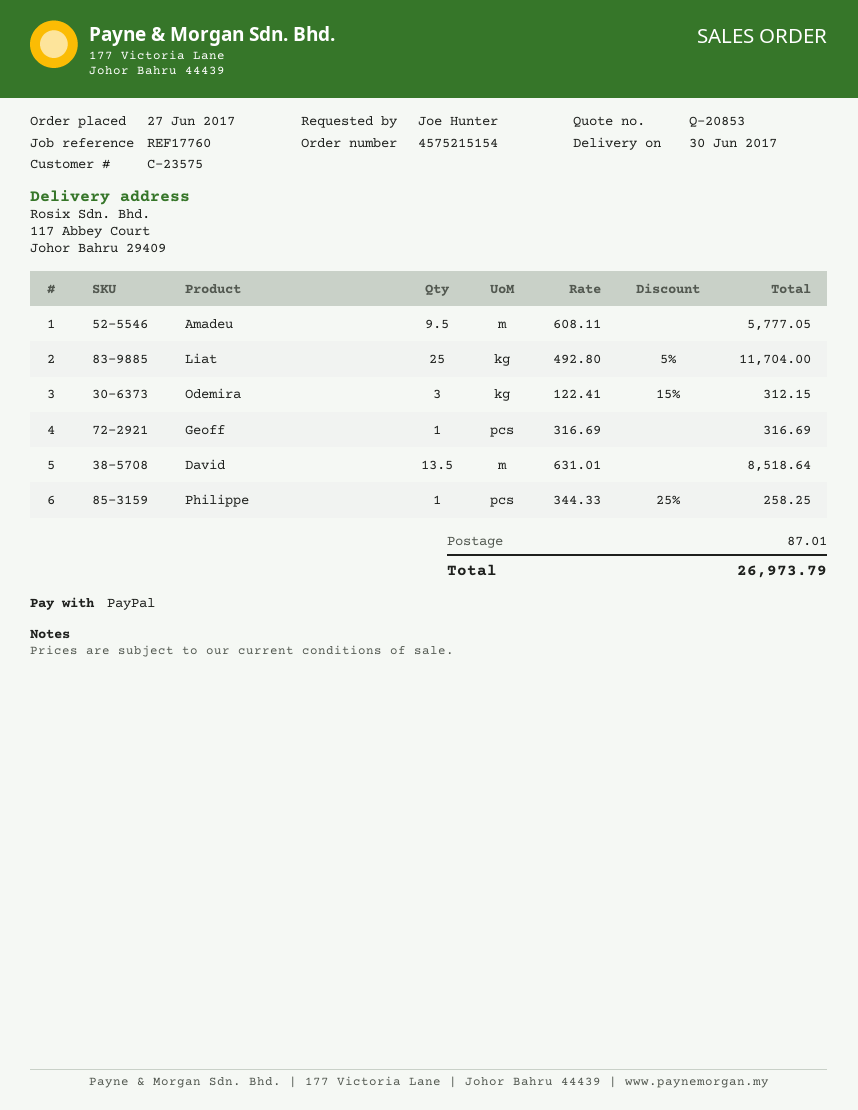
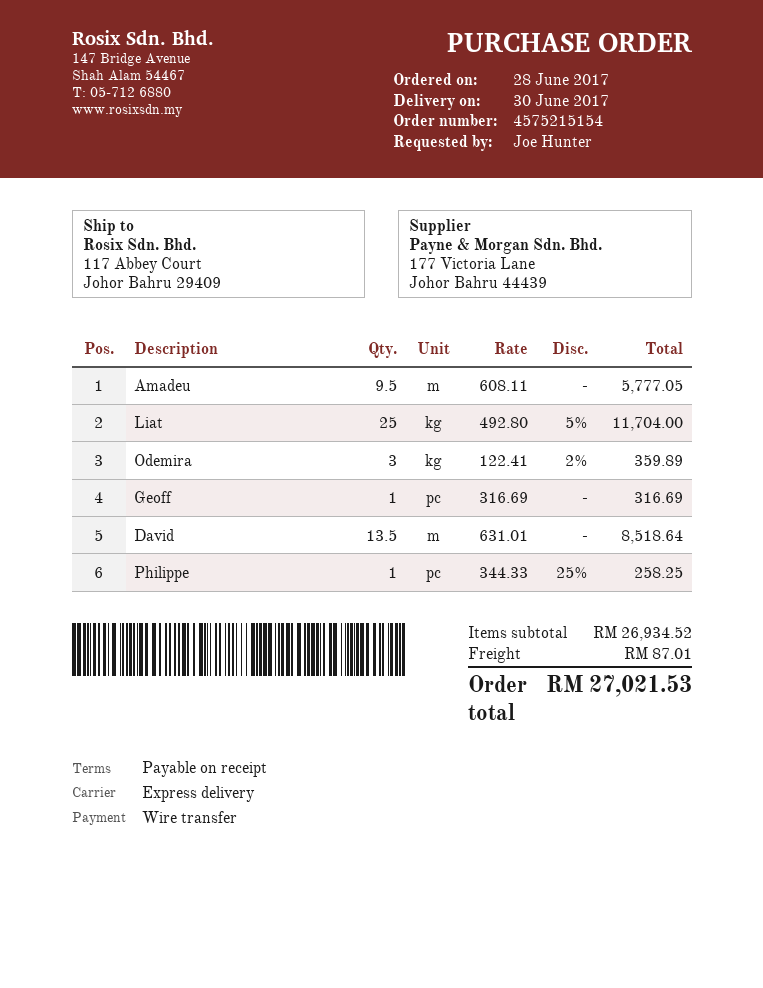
order date: 2017-06-27 -> 2017-06-28
payment method: PayPal -> bank transfer
Odemira: 3 x 122.41 - 15% = 312.15 -> 3 x 122.41 - 2% = 359.89
total: 26973.79 -> 27021.53

